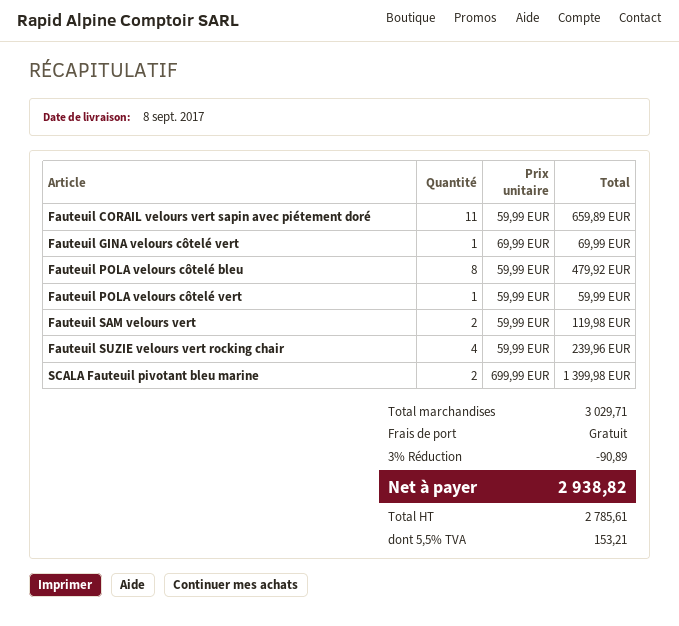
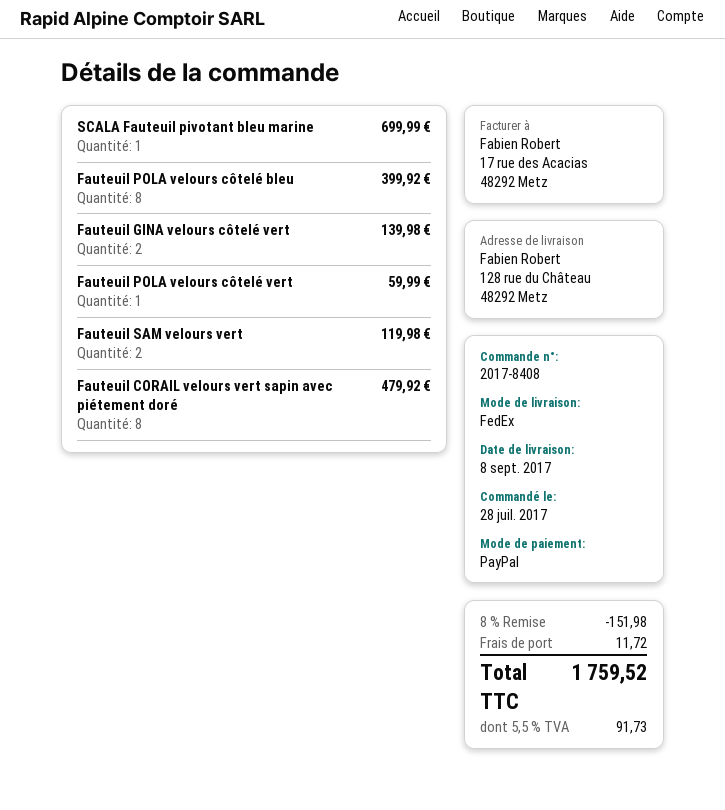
Fauteuil CORAIL velours vert sapin avec piétement doré: 11 for 659.89 -> 8 for 479.92
Fauteuil GINA velours côtelé vert: 1 for 69.99 -> 2 for 139.98
Fauteuil POLA velours côtelé bleu: 8 for 479.92 -> 8 for 399.92
Fauteuil SUZIE velours vert rocking chair: 4 for 239.96 -> none
SCALA Fauteuil pivotant bleu marine: 2 for 1399.98 -> 1 for 699.99
discount: 3% = 90.89 -> 8% = 151.98
shipping: 0.00 -> 11.72
tax: 5.5% = 153.21 -> 5.5% = 91.73
total: 2938.82 -> 1759.52

